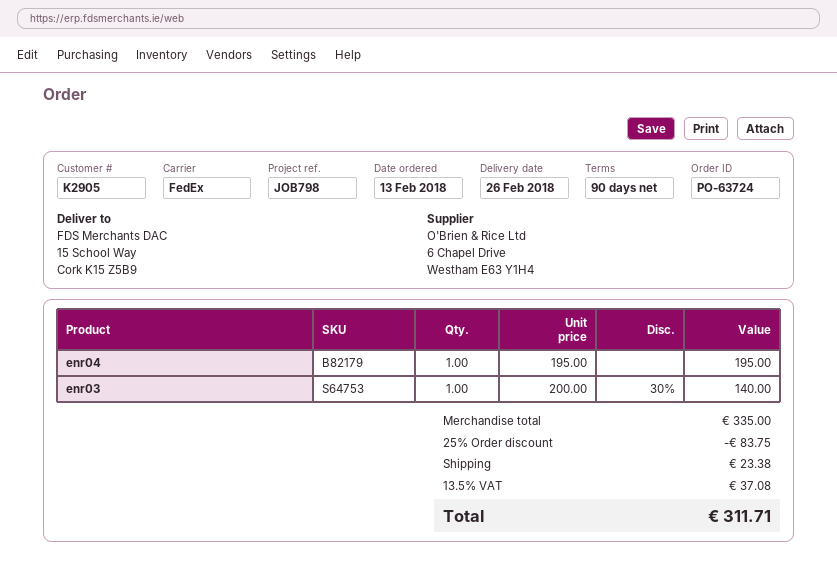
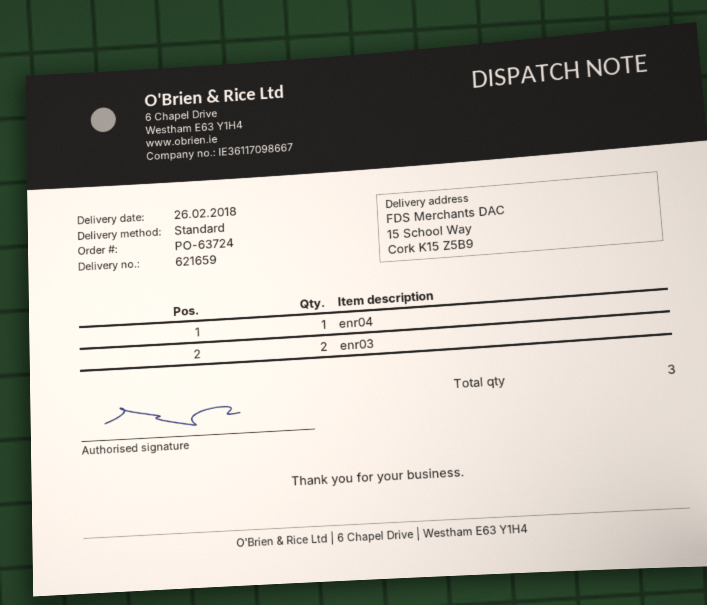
shipping method: FedEx -> standard
enr03: 1 -> 2

